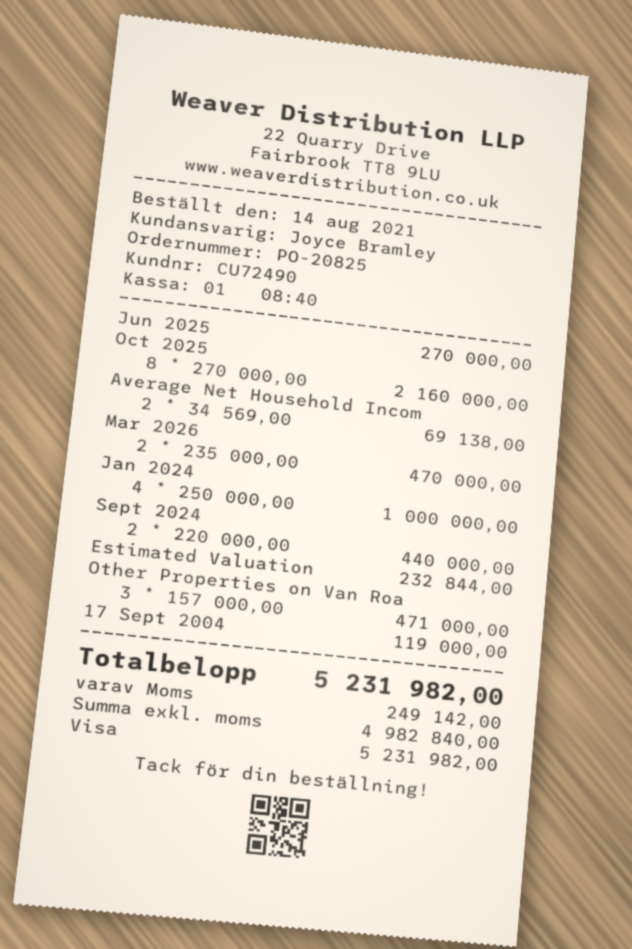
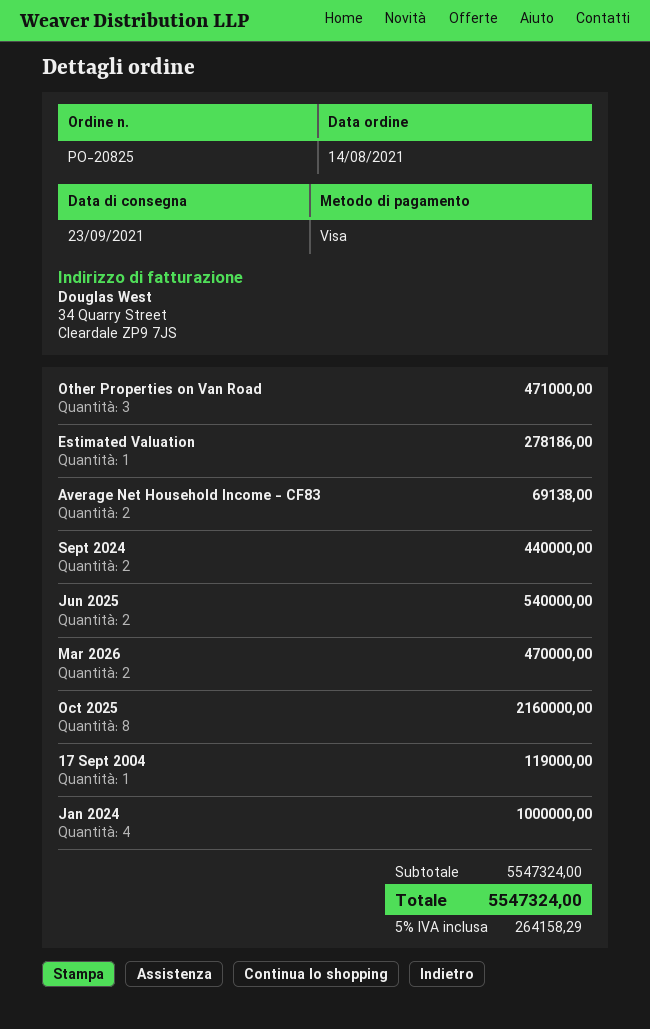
Jun 2025: 1 for 270000.00 -> 2 for 540000.00
Estimated Valuation: 1 for 232844.00 -> 1 for 278186.00
tax: 249142.00 -> 264158.29
total: 5231982.00 -> 5547324.00

